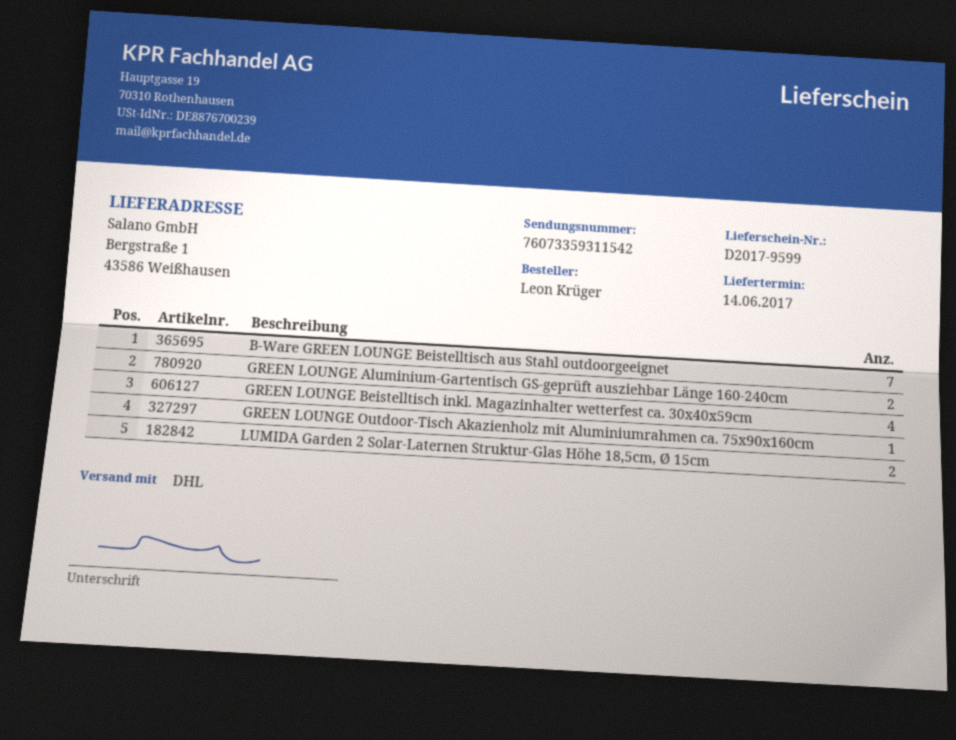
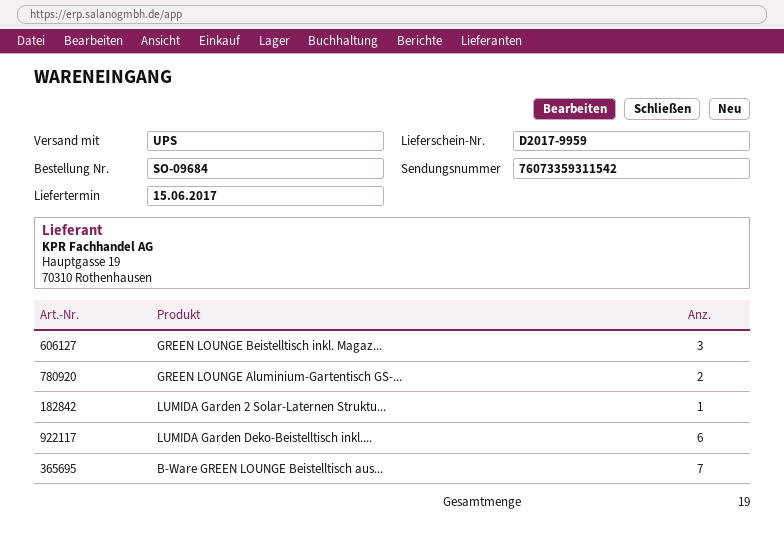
delivery note number: D2017-9599 -> D2017-9959
delivery date: 2017-06-14 -> 2017-06-15
shipping method: DHL -> UPS
GREEN LOUNGE Beistelltisch inkl. Magazinhalter wetterfest ca. 30x40x59cm: 4 -> 3
GREEN LOUNGE Outdoor-Tisch Akazienholz mit Aluminiumrahmen ca. 75x90x160cm: 1 -> none
LUMIDA Garden 2 Solar-Laternen Struktur-Glas Höhe 18,5cm, Ø 15cm: 2 -> 1
LUMIDA Garden Deko-Beistelltisch inkl....: none -> 6

